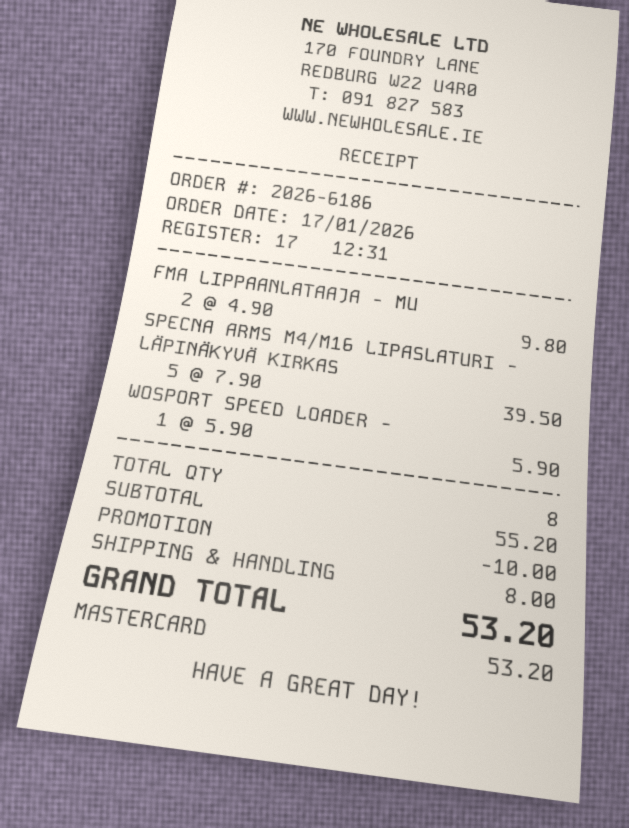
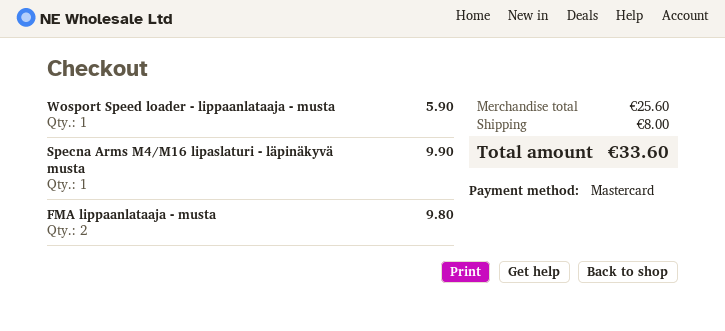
SPECNA ARMS M4/M16 LIPASLATURI - LÄPINÄKYVÄ KIRKAS: 5 for 39.50 -> none
Specna Arms M4/M16 lipaslaturi - läpinäkyvä musta: none -> 1 for 9.90
subtotal: 55.20 -> 25.60
discount: 10.00 -> none
total: 53.20 -> 33.60

